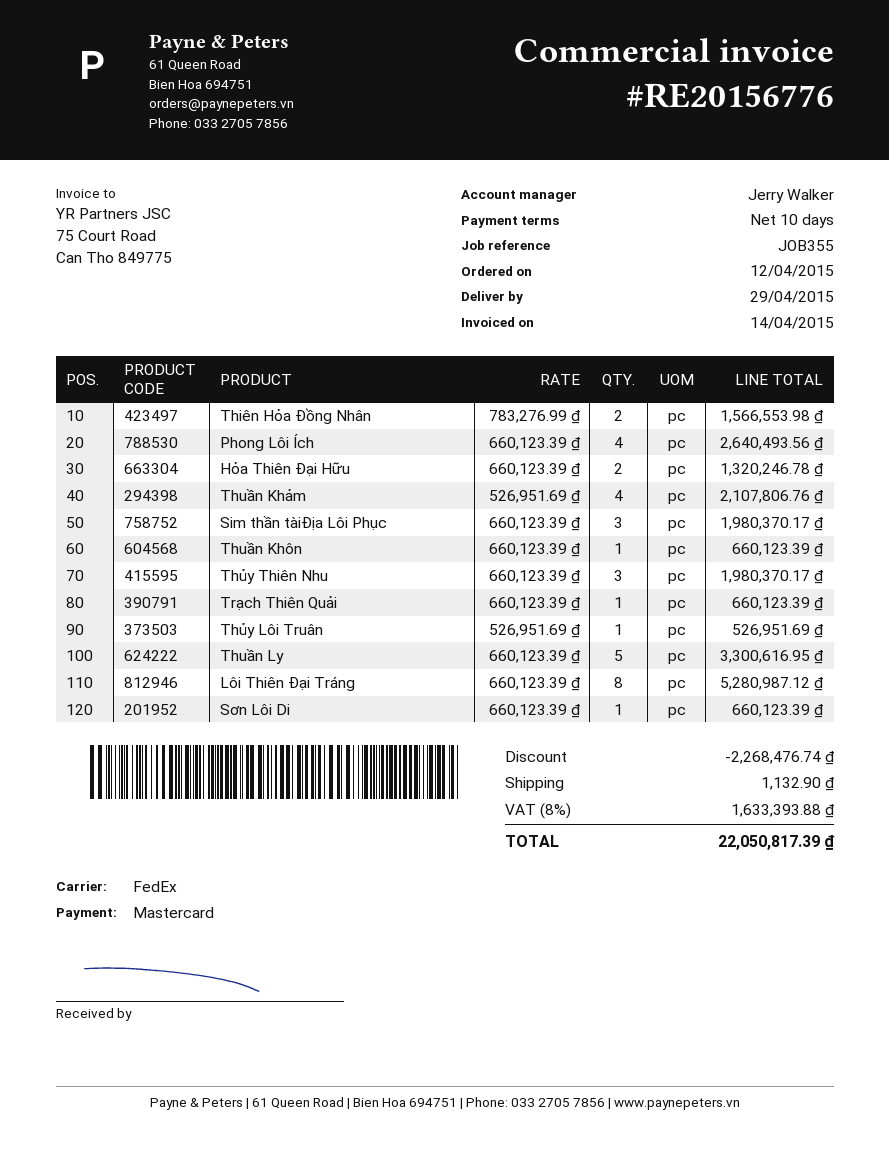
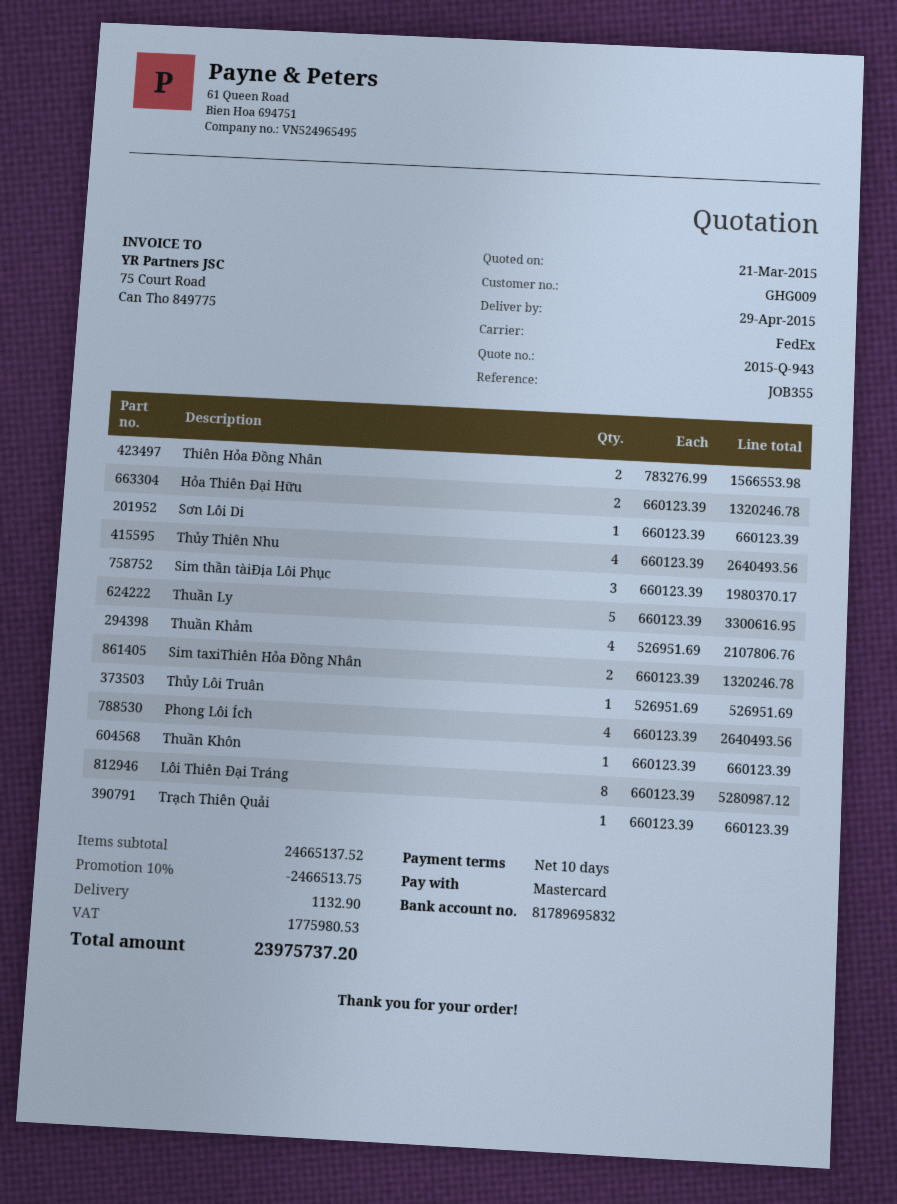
Thủy Thiên Nhu: 3 x 660123.39 = 1980370.17 -> 4 x 660123.39 = 2640493.56
Sim taxiThiên Hỏa Đồng Nhân: none -> 2 x 660123.39 = 1320246.78
discount: 2268476.74 -> 2466513.75
tax: 1633393.88 -> 1775980.53
total: 22050817.39 -> 23975737.20

